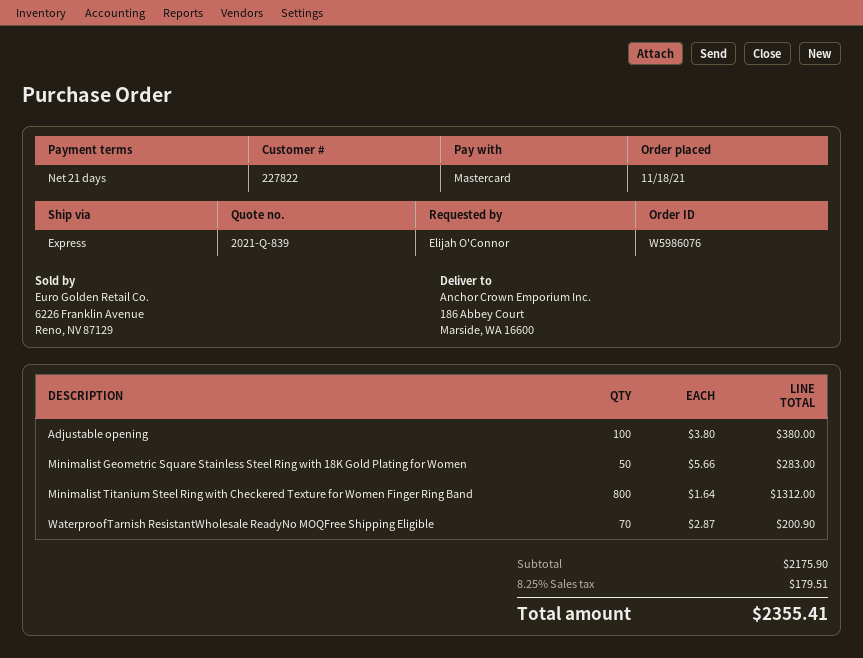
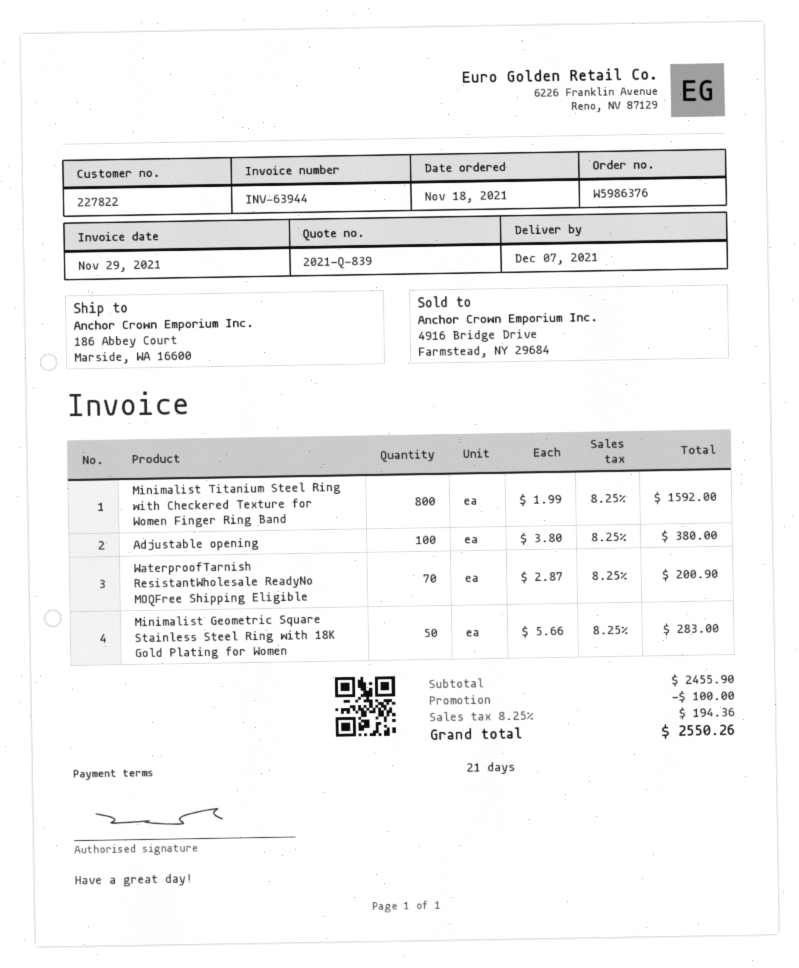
order number: W5986076 -> W5986376
Minimalist Titanium Steel Ring with Checkered Texture for Women Finger Ring Band: 800 x 1.64 = 1312.00 -> 800 x 1.99 = 1592.00
subtotal: 2175.90 -> 2455.90
discount: none -> 100.00
tax: 8.25% = 179.51 -> 8.25% = 194.36
total: 2355.41 -> 2550.26

